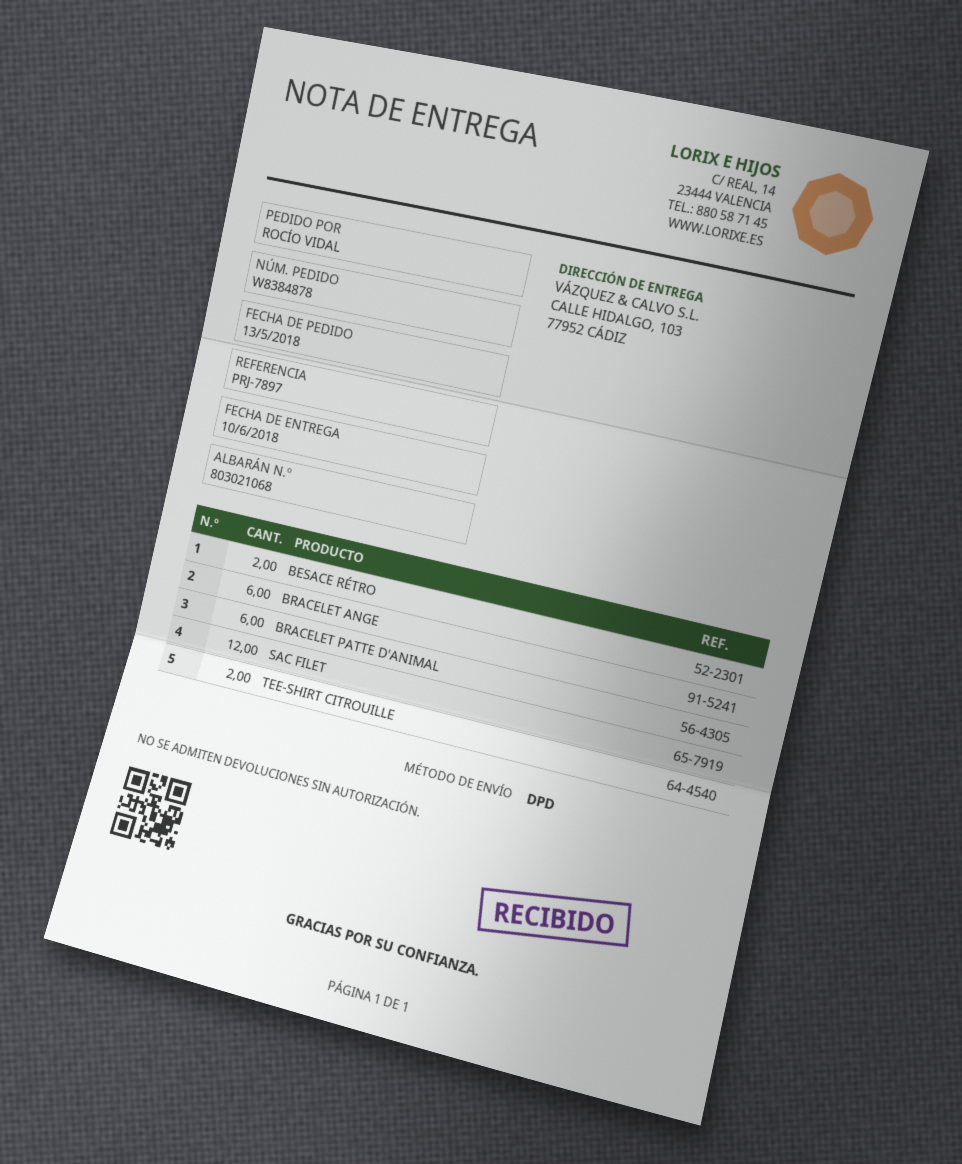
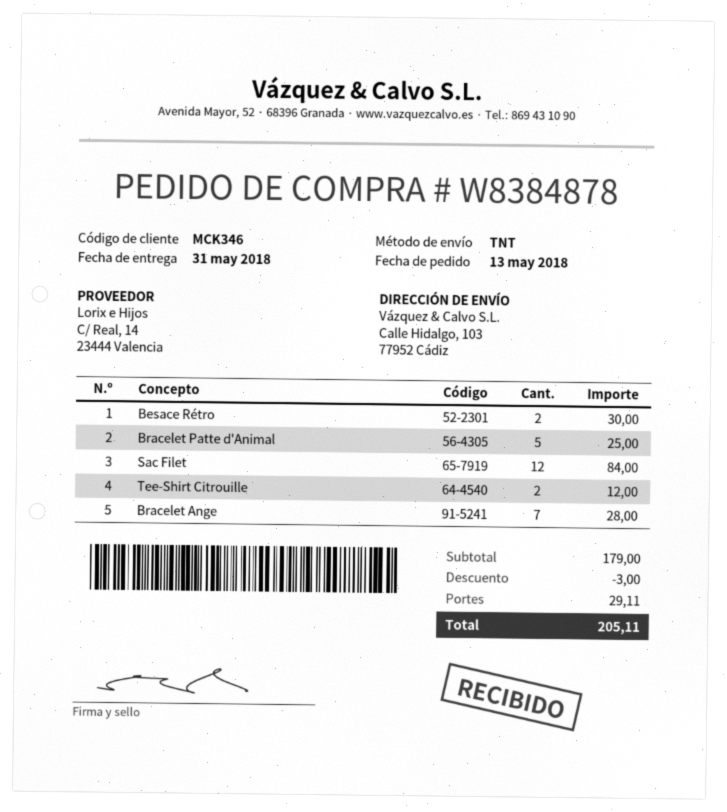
delivery date: 2018-06-10 -> 2018-05-31
shipping method: DPD -> TNT
BRACELET ANGE: 6 -> 7
BRACELET PATTE D'ANIMAL: 6 -> 5

